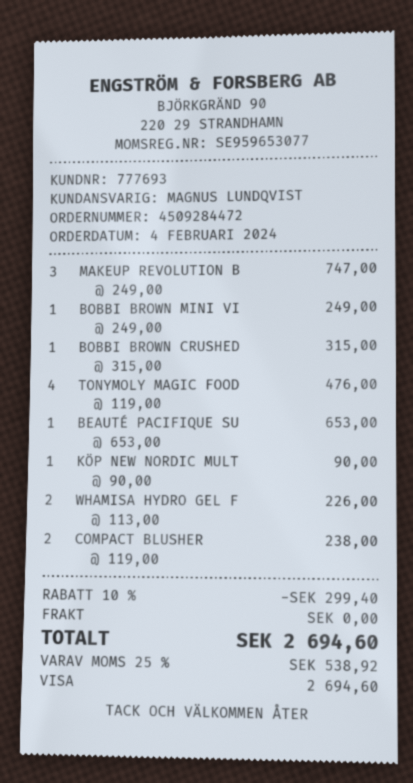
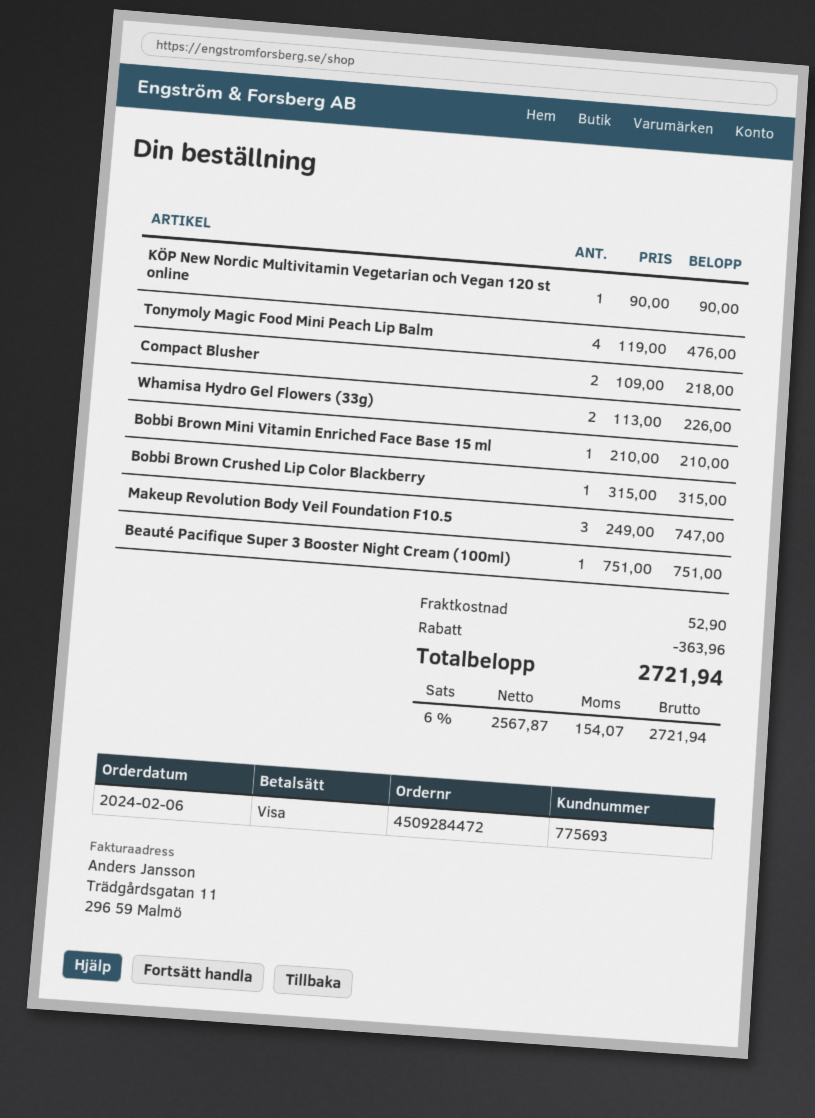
order date: 2024-02-04 -> 2024-02-06
customer number: 777693 -> 775693
BOBBI BROWN MINI VI: 1 x 249.00 = 249.00 -> 1 x 210.00 = 210.00
BEAUTÉ PACIFIQUE SU: 1 x 653.00 = 653.00 -> 1 x 751.00 = 751.00
COMPACT BLUSHER: 2 x 119.00 = 238.00 -> 2 x 109.00 = 218.00
discount: 299.40 -> 363.96
shipping: 0.00 -> 52.90
tax: 25% = 538.92 -> 6% = 154.07
total: 2694.60 -> 2721.94

